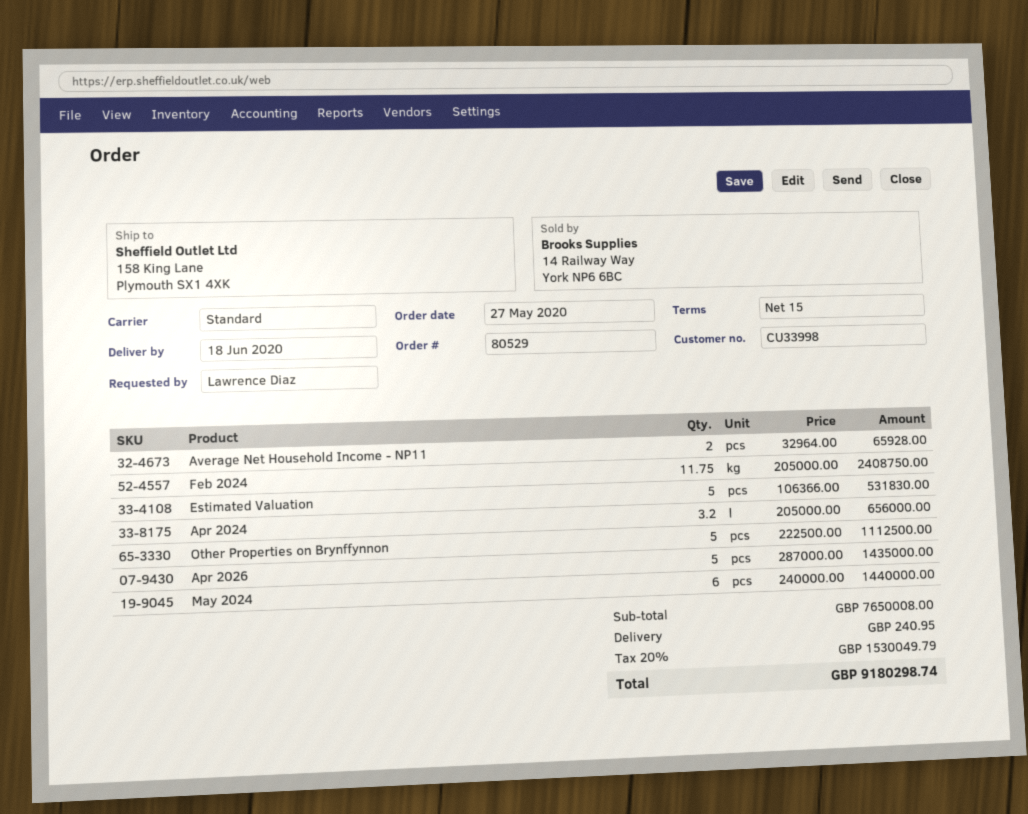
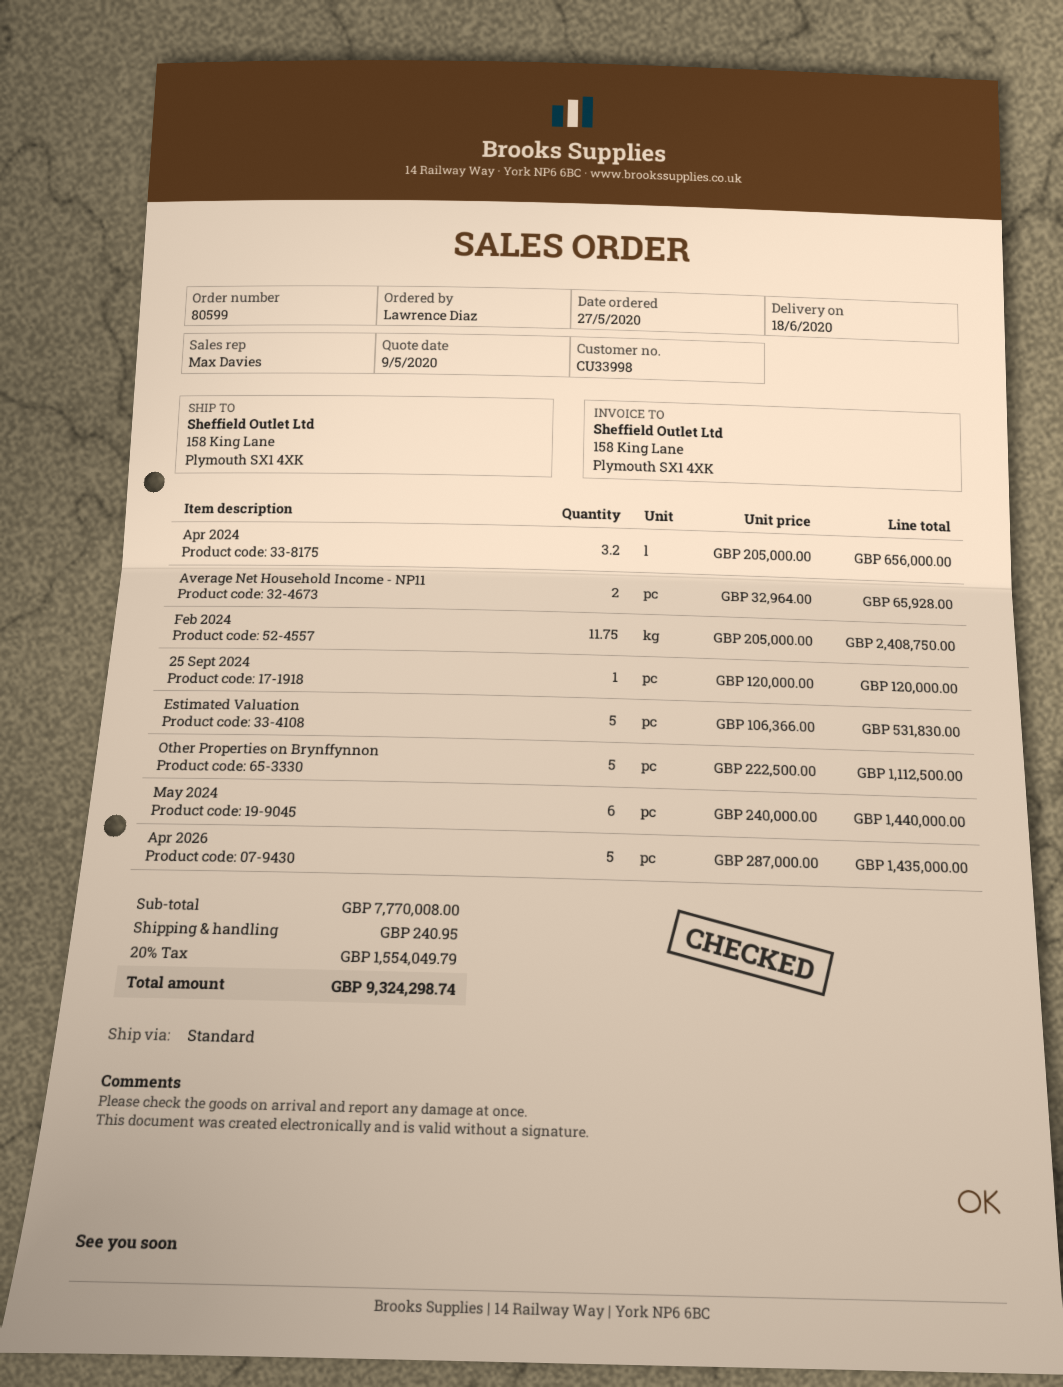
order number: 80529 -> 80599
25 Sept 2024: none -> 1 x 120000.00 = 120000.00
subtotal: 7650008.00 -> 7770008.00
tax: 20% = 1530049.79 -> 20% = 1554049.79
total: 9180298.74 -> 9324298.74

